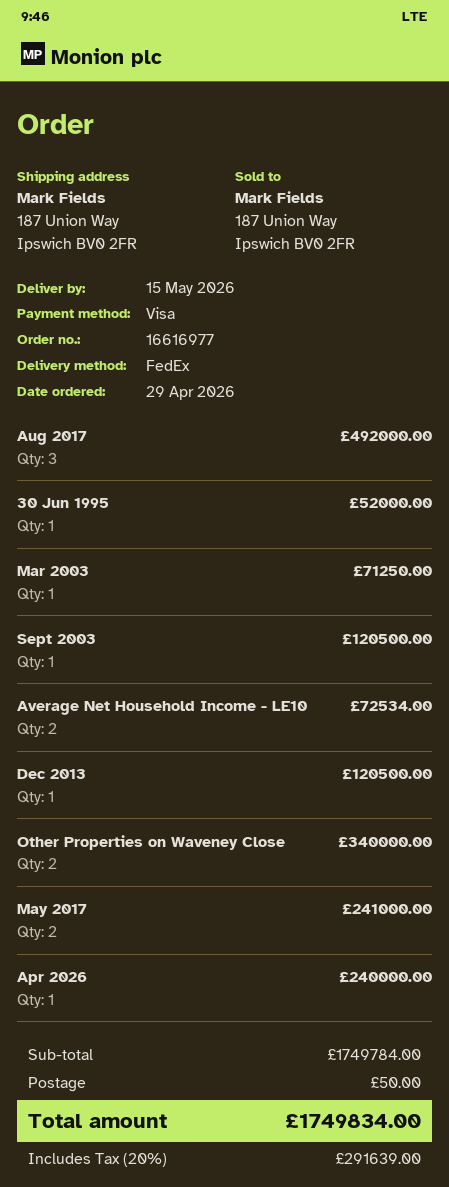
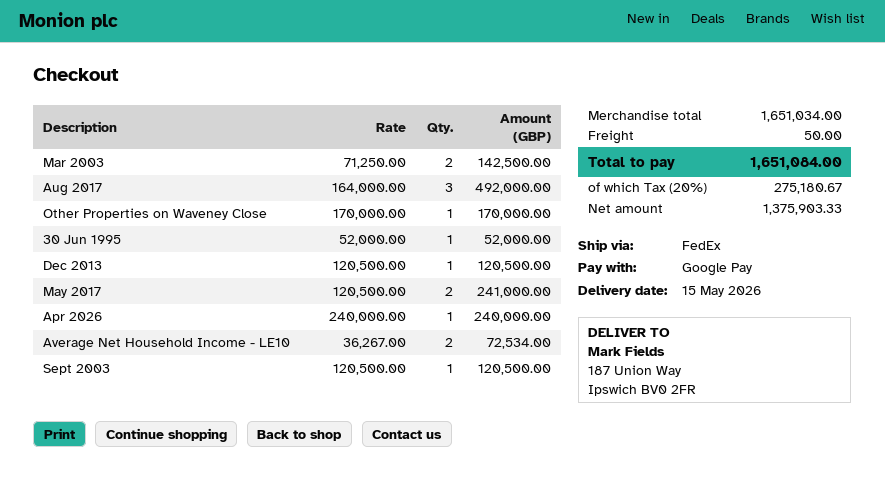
payment method: Visa -> Google Pay
Mar 2003: 1 for 71250.00 -> 2 for 142500.00
Other Properties on Waveney Close: 2 for 340000.00 -> 1 for 170000.00
subtotal: 1749784.00 -> 1651034.00
tax: 20% = 291639.00 -> 20% = 275180.67
total: 1749834.00 -> 1651084.00

